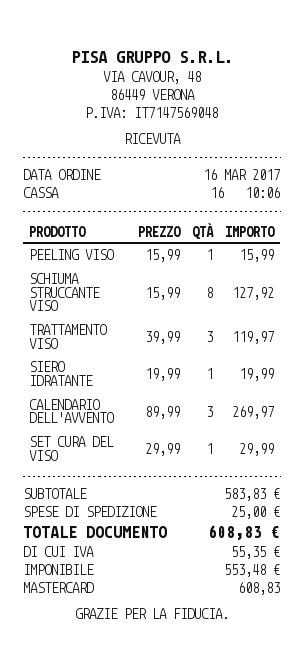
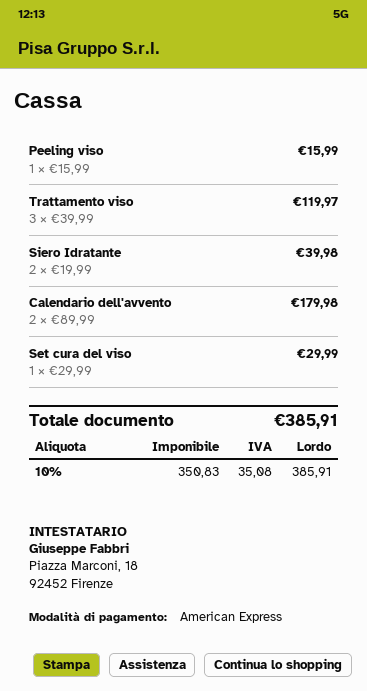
payment method: Mastercard -> American Express
SCHIUMA STRUCCANTE VISO: 8 x 15.99 = 127.92 -> none
SIERO IDRATANTE: 1 x 19.99 = 19.99 -> 2 x 19.99 = 39.98
CALENDARIO DELL'AVVENTO: 3 x 89.99 = 269.97 -> 2 x 89.99 = 179.98
shipping: 25.00 -> none
net: 553.48 -> 350.83
tax: 55.35 -> 35.08
total: 608.83 -> 385.91

